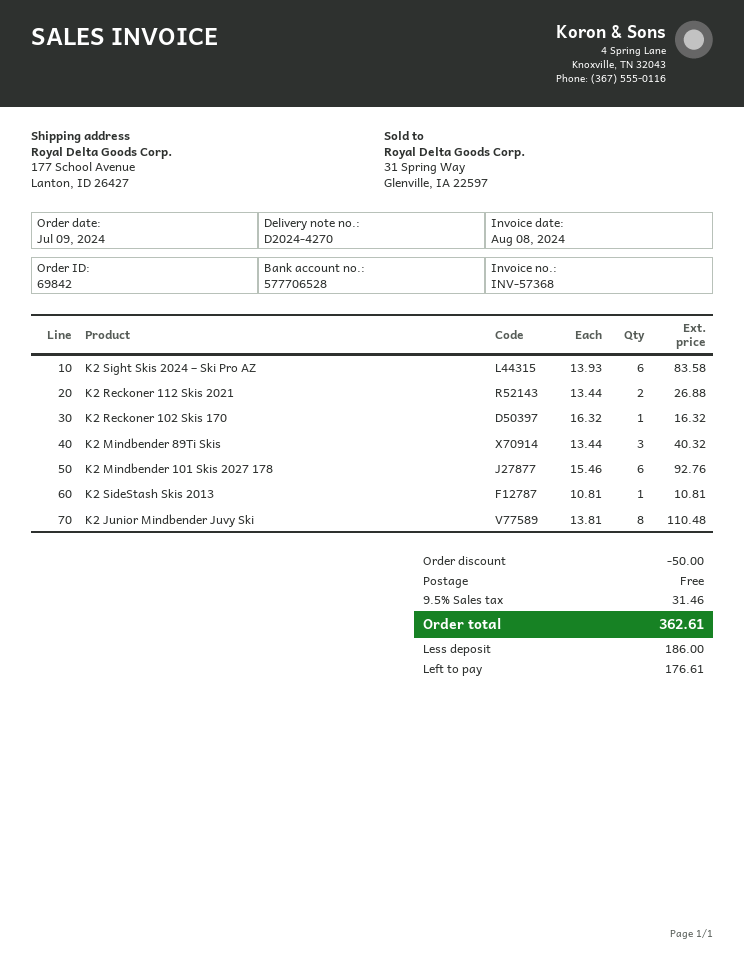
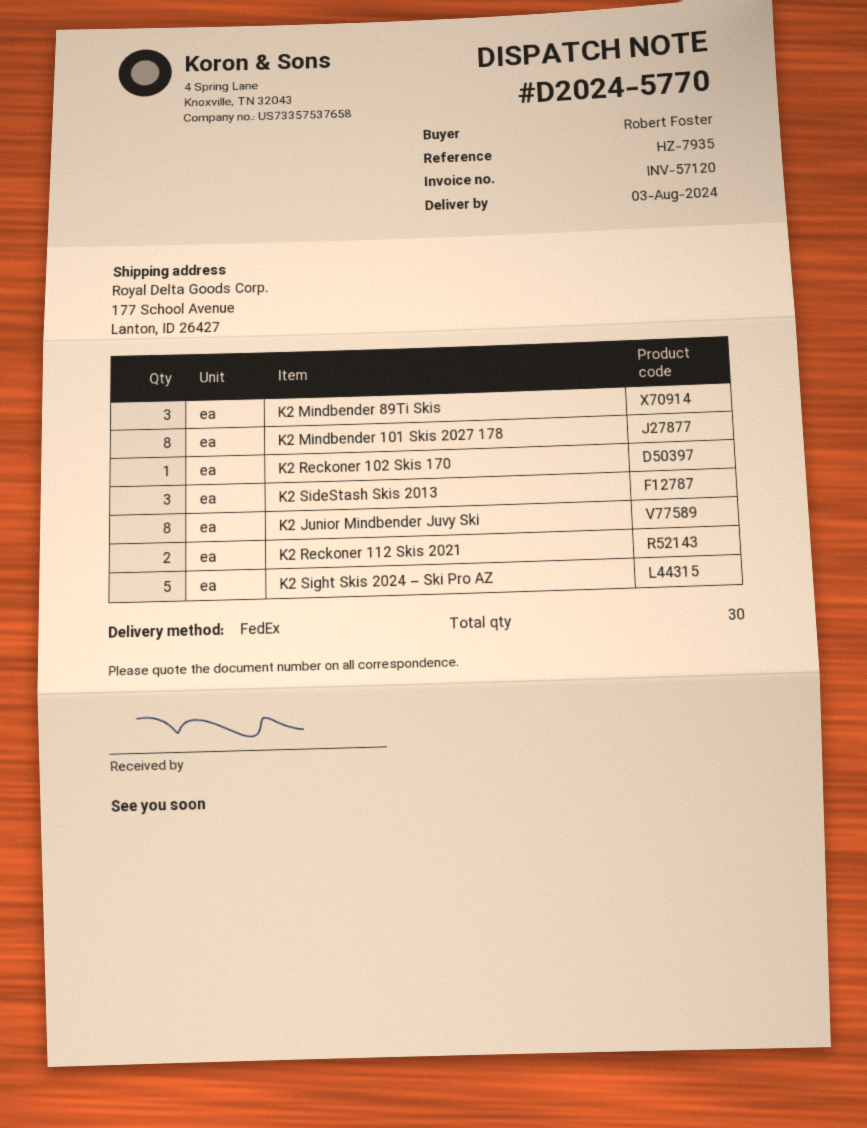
delivery note number: D2024-4270 -> D2024-5770
invoice number: INV-57368 -> INV-57120
K2 Sight Skis 2024 – Ski Pro AZ: 6 -> 5
K2 Mindbender 101 Skis 2027 178: 6 -> 8
K2 SideStash Skis 2013: 1 -> 3

